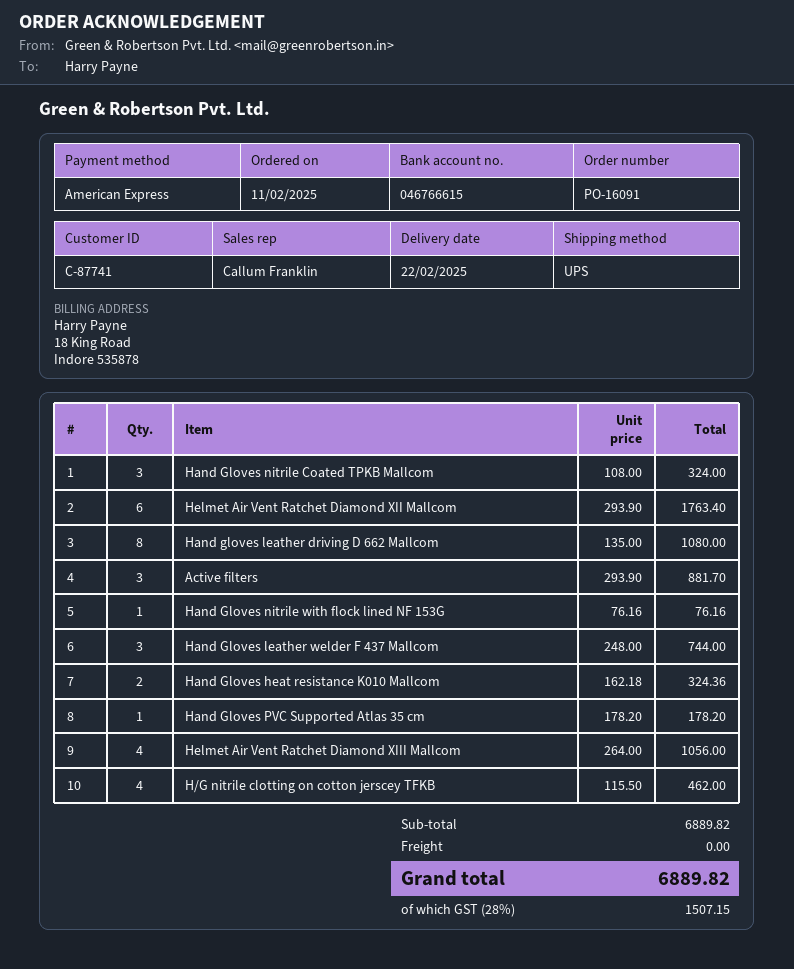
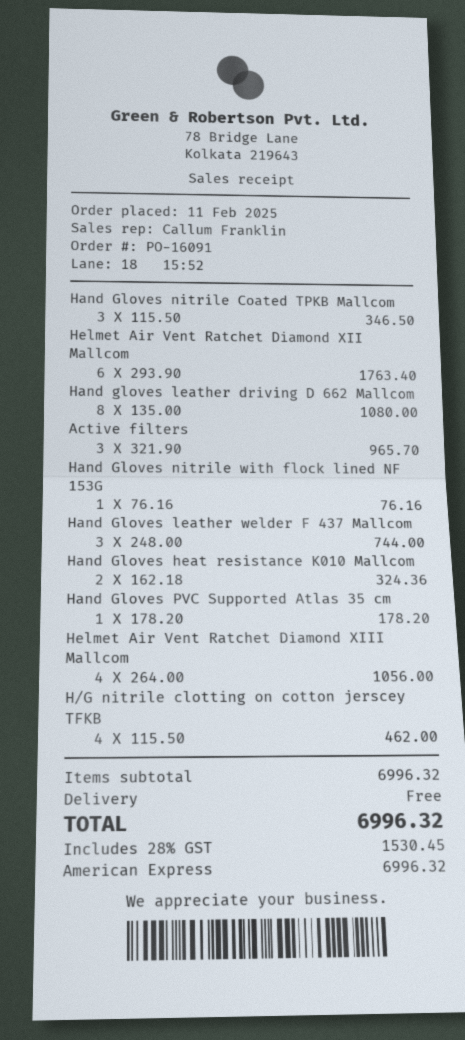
Hand Gloves nitrile Coated TPKB Mallcom: 3 x 108.00 = 324.00 -> 3 x 115.50 = 346.50
Active filters: 3 x 293.90 = 881.70 -> 3 x 321.90 = 965.70
subtotal: 6889.82 -> 6996.32
tax: 28% = 1507.15 -> 28% = 1530.45
total: 6889.82 -> 6996.32

